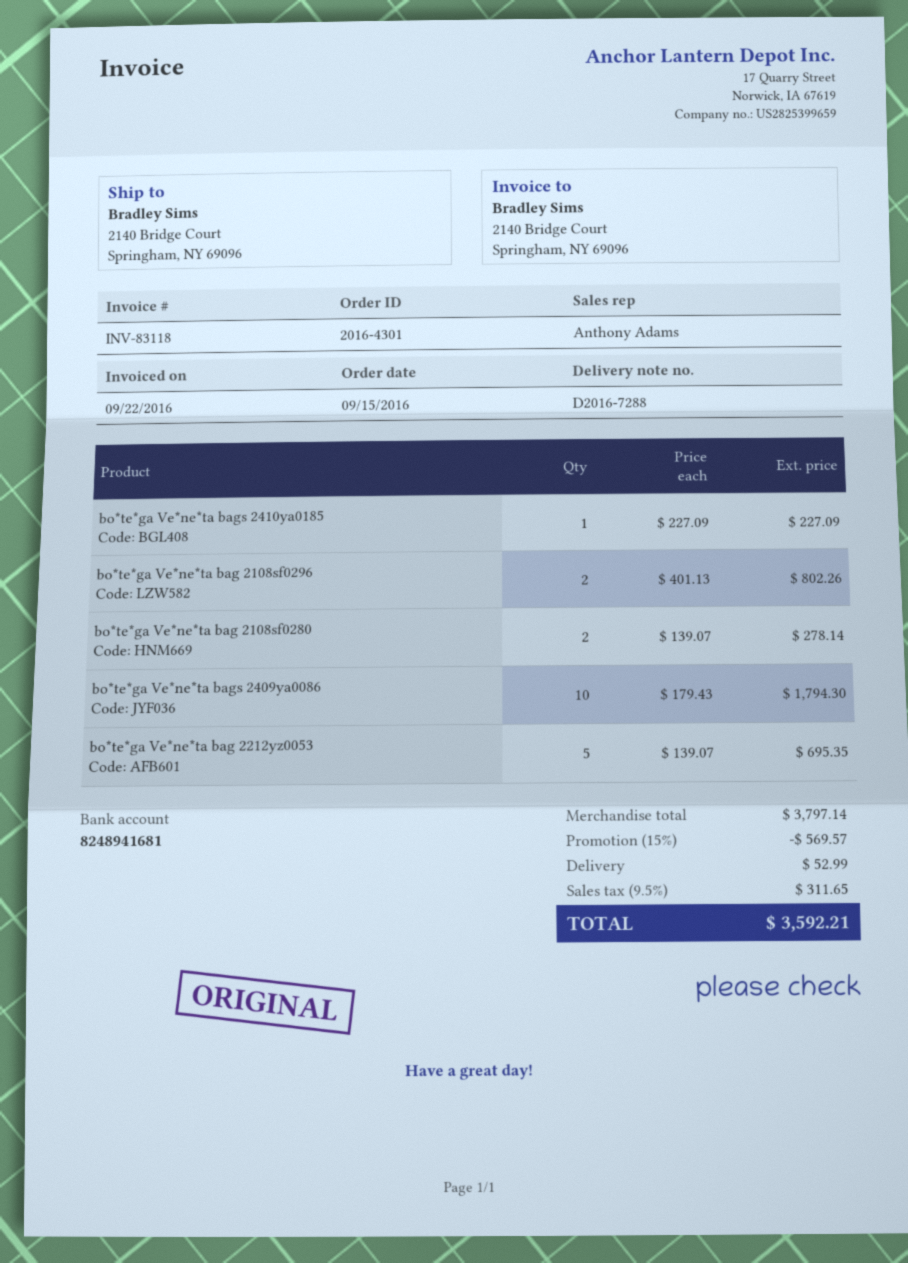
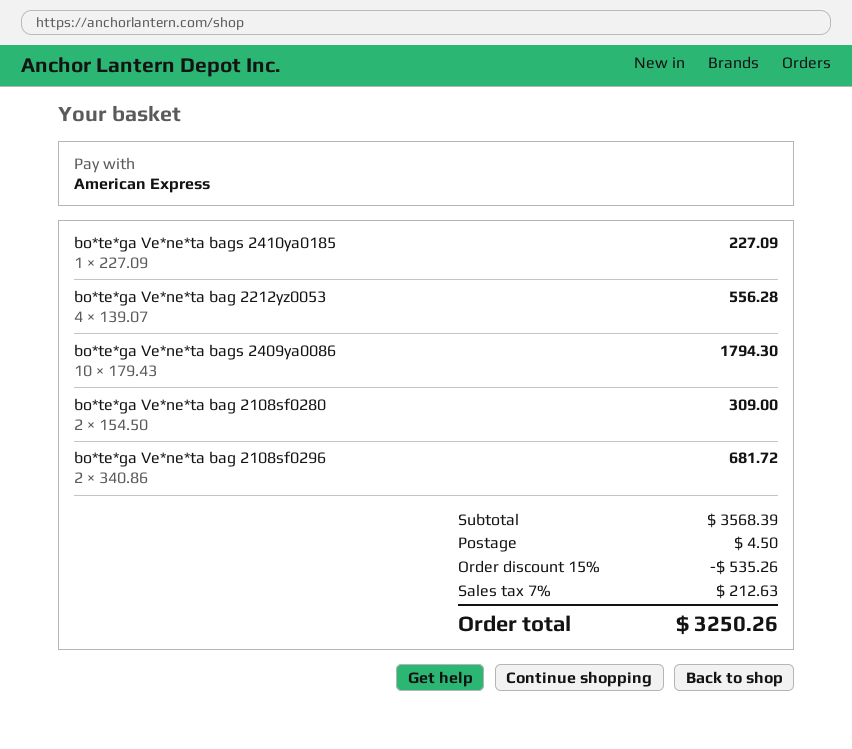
bo*te*ga Ve*ne*ta bag 2108sf0296: 2 x 401.13 = 802.26 -> 2 x 340.86 = 681.72
bo*te*ga Ve*ne*ta bag 2108sf0280: 2 x 139.07 = 278.14 -> 2 x 154.50 = 309.00
bo*te*ga Ve*ne*ta bag 2212yz0053: 5 x 139.07 = 695.35 -> 4 x 139.07 = 556.28
subtotal: 3797.14 -> 3568.39
discount: 15% = 569.57 -> 15% = 535.26
shipping: 52.99 -> 4.50
tax: 9.5% = 311.65 -> 7% = 212.63
total: 3592.21 -> 3250.26

